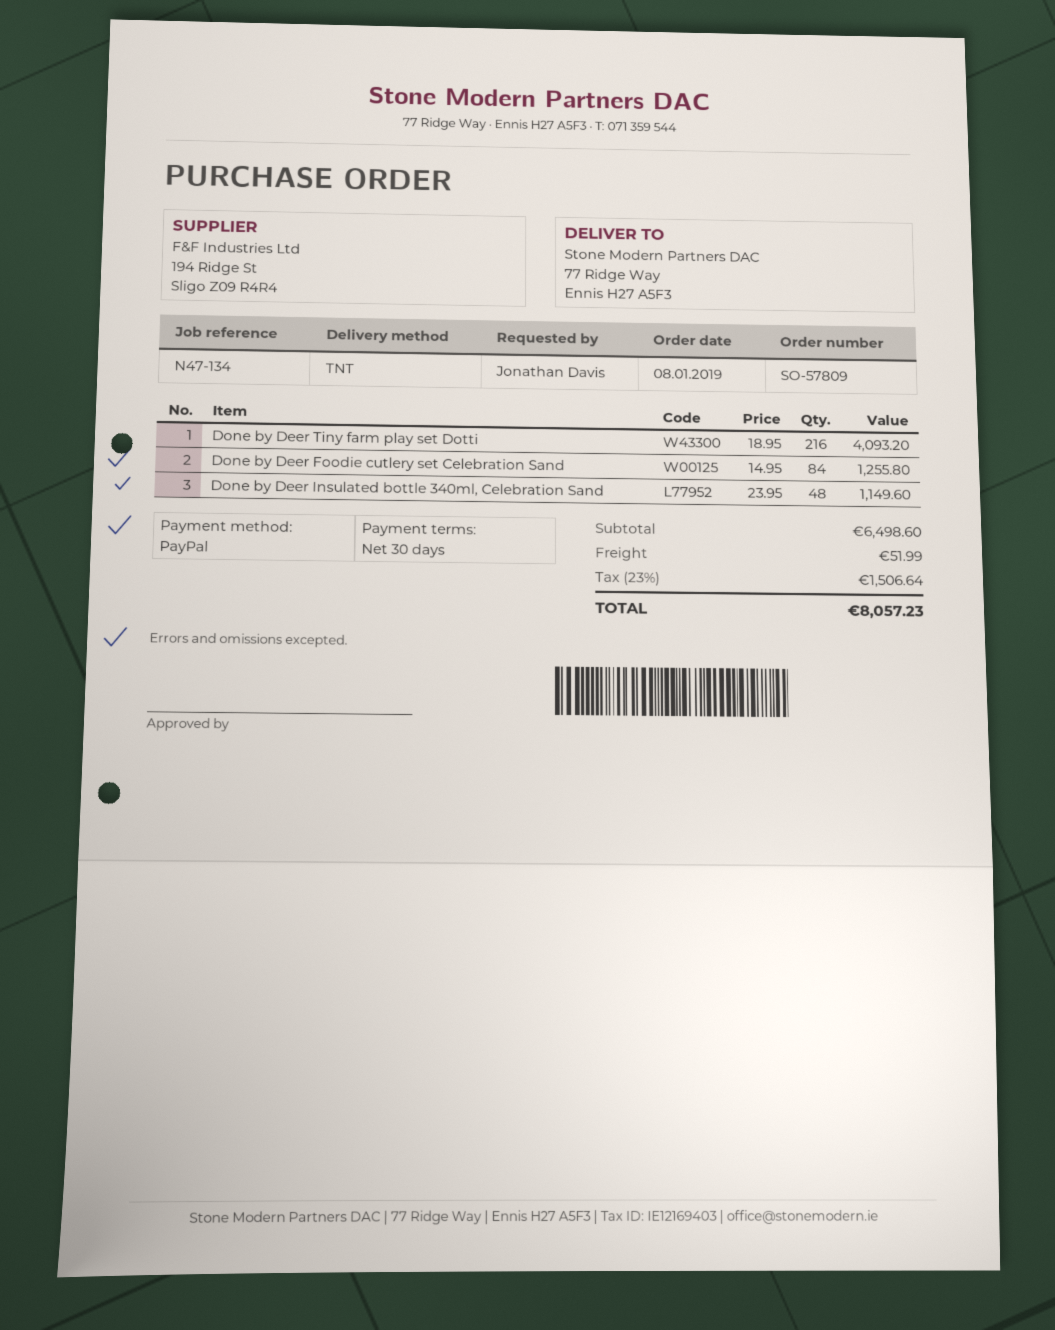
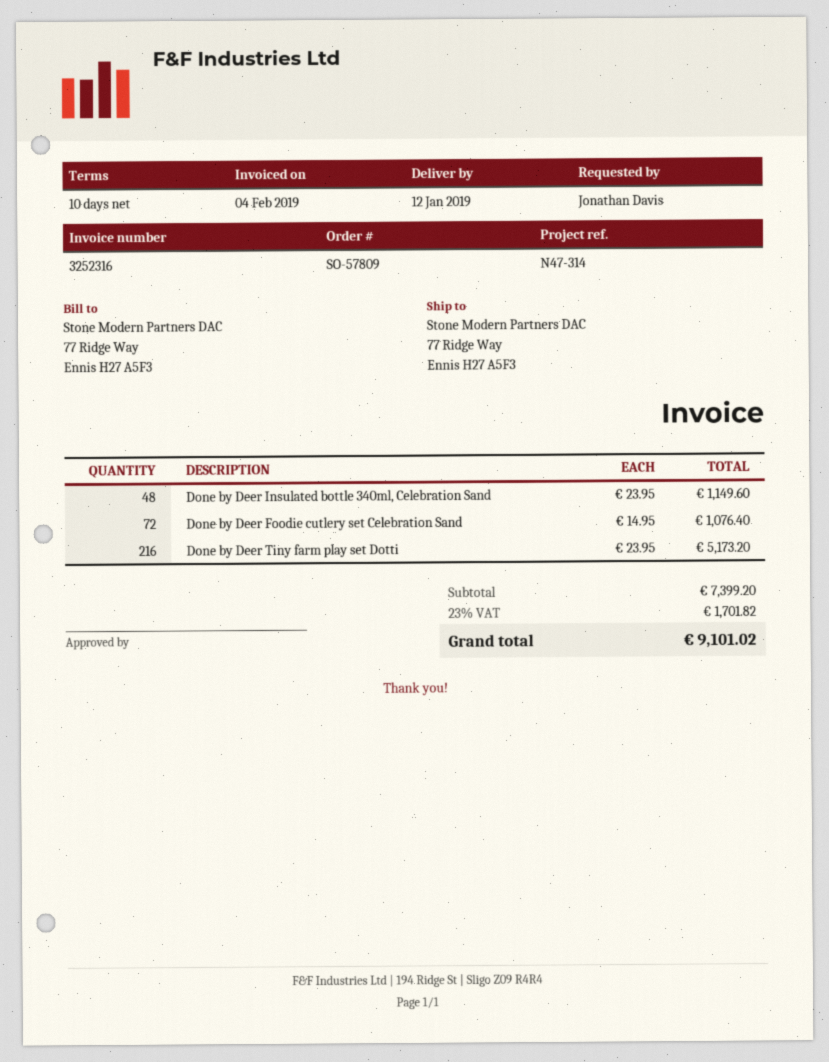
payment terms: 30 days -> 10 days
reference: N47-134 -> N47-314
Done by Deer Tiny farm play set Dotti: 216 x 18.95 = 4093.20 -> 216 x 23.95 = 5173.20
Done by Deer Foodie cutlery set Celebration Sand: 84 x 14.95 = 1255.80 -> 72 x 14.95 = 1076.40
subtotal: 6498.60 -> 7399.20
shipping: 51.99 -> none
tax: 23% = 1506.64 -> 23% = 1701.82
total: 8057.23 -> 9101.02

